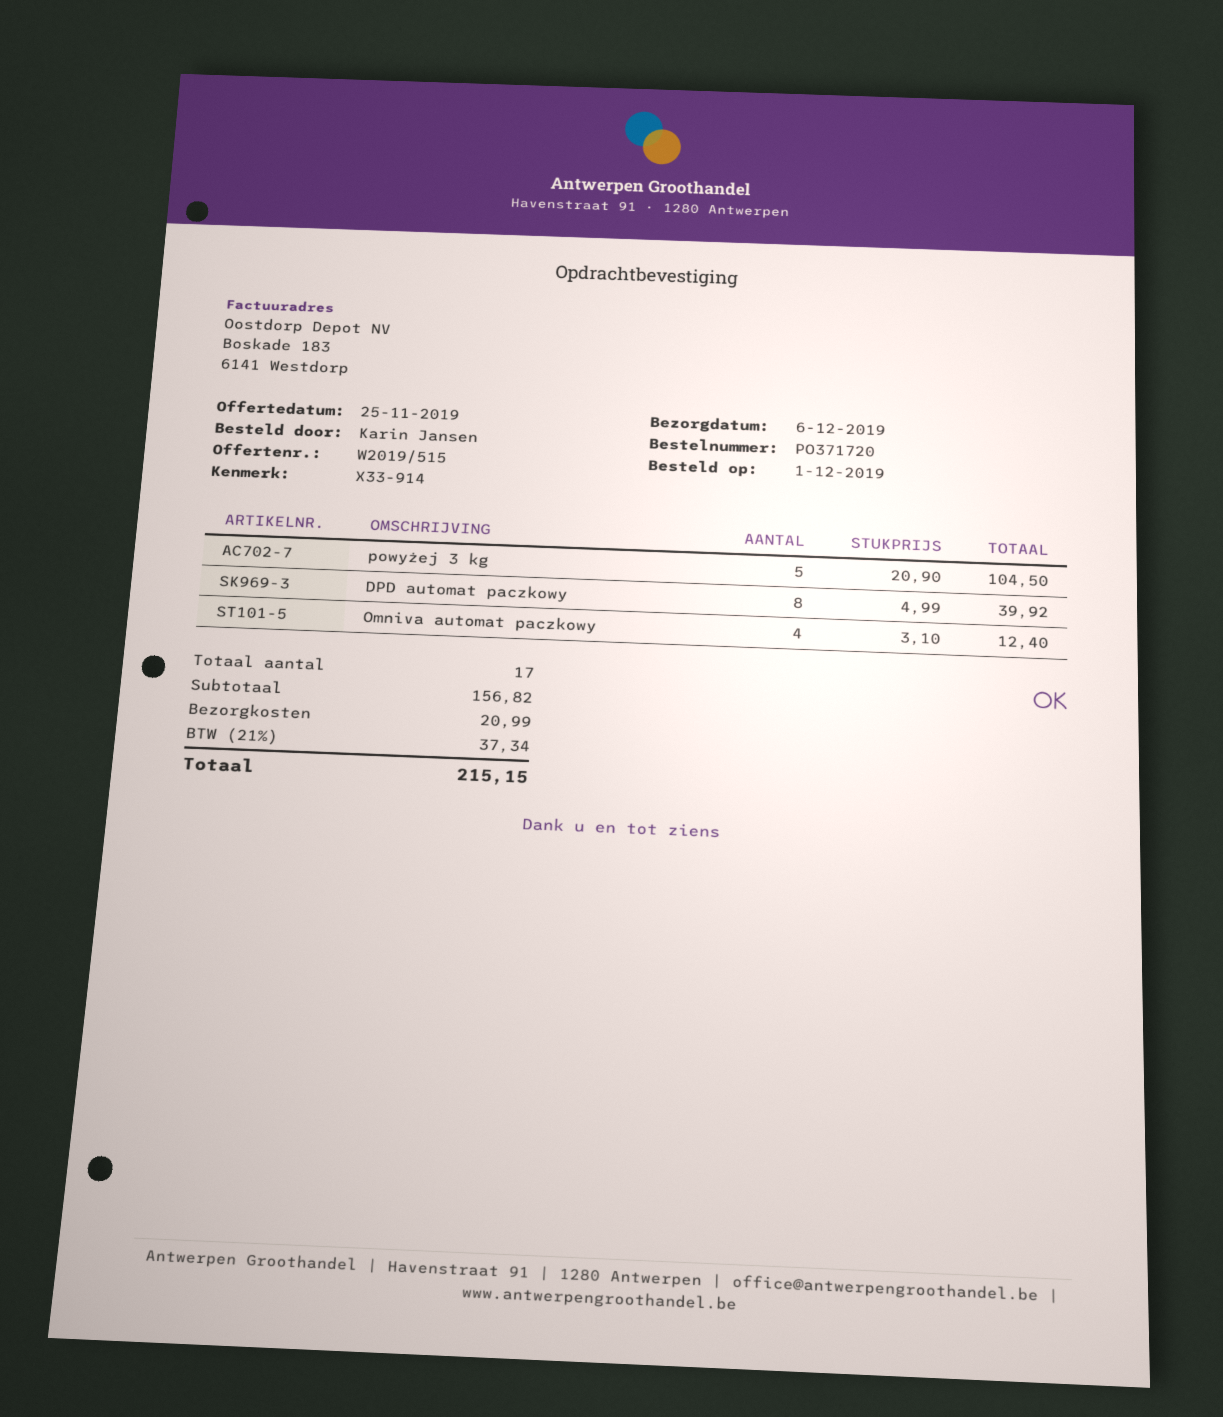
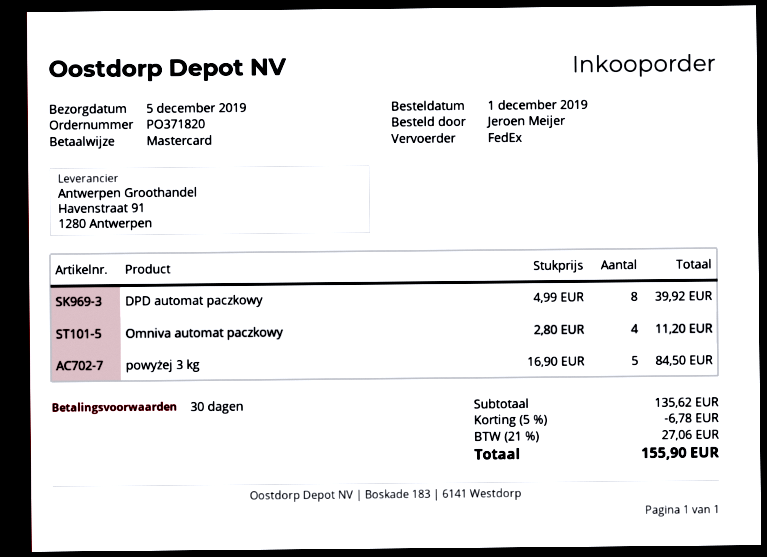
order number: PO371720 -> PO371820
delivery date: 2019-12-06 -> 2019-12-05
ordered by: Karin Jansen -> Jeroen Meijer
powyżej 3 kg: 5 x 20.90 = 104.50 -> 5 x 16.90 = 84.50
Omniva automat paczkowy: 4 x 3.10 = 12.40 -> 4 x 2.80 = 11.20
subtotal: 156.82 -> 135.62
discount: none -> 5% = 6.78
shipping: 20.99 -> none
tax: 21% = 37.34 -> 21% = 27.06
total: 215.15 -> 155.90

